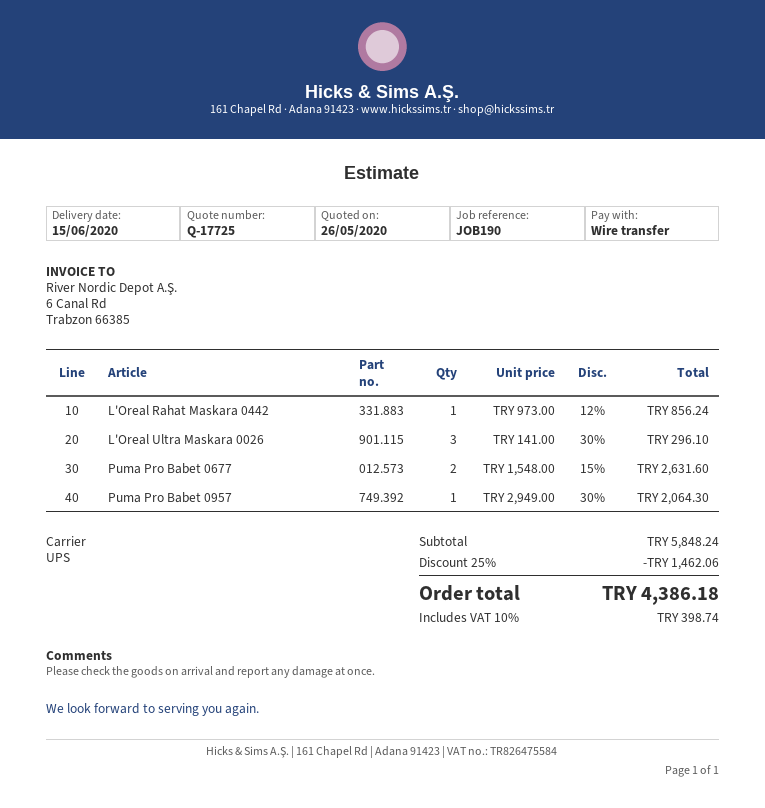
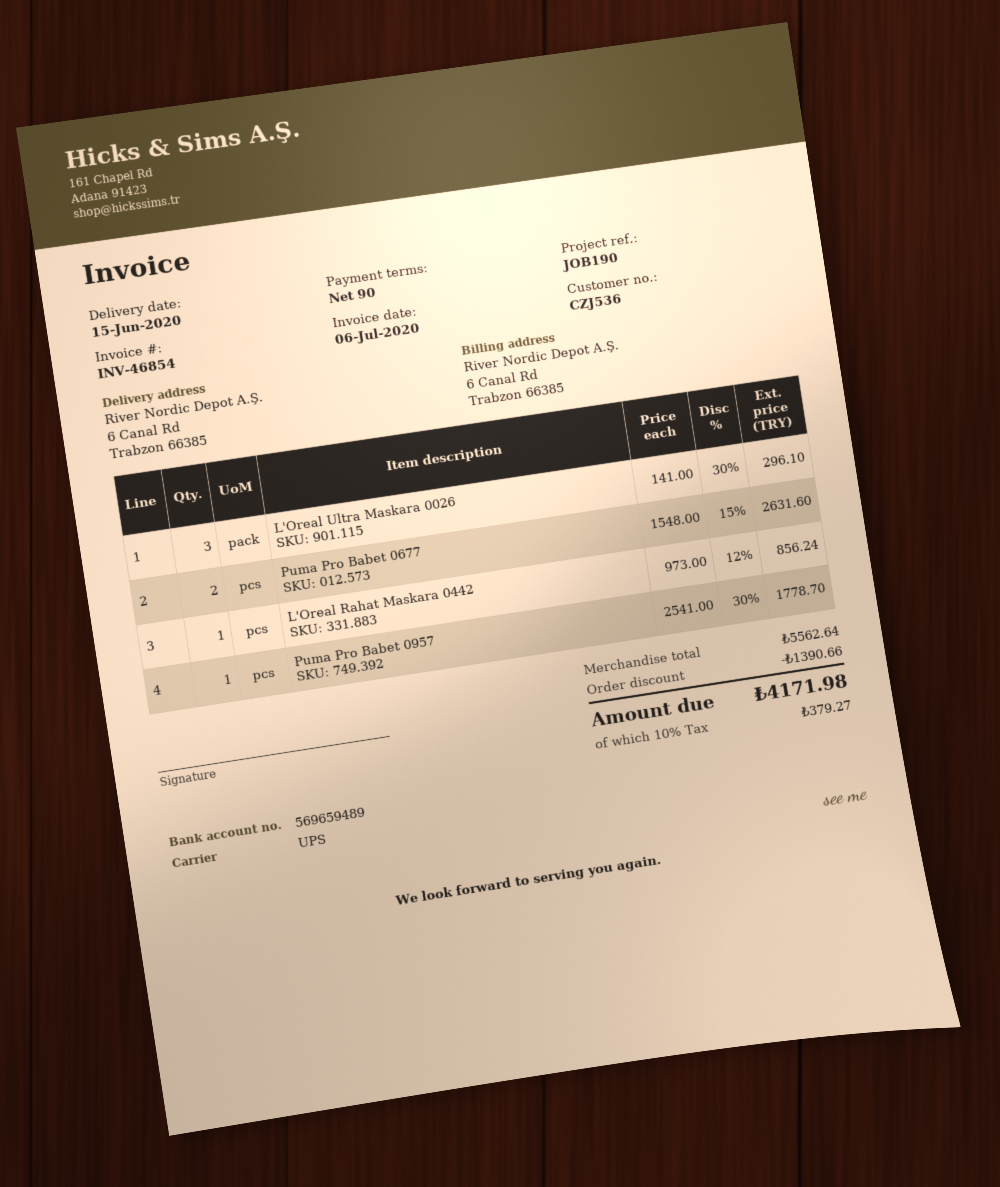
Puma Pro Babet 0957: 1 x 2949.00 - 30% = 2064.30 -> 1 x 2541.00 - 30% = 1778.70
subtotal: 5848.24 -> 5562.64
discount: 1462.06 -> 1390.66
tax: 10% = 398.74 -> 10% = 379.27
total: 4386.18 -> 4171.98

